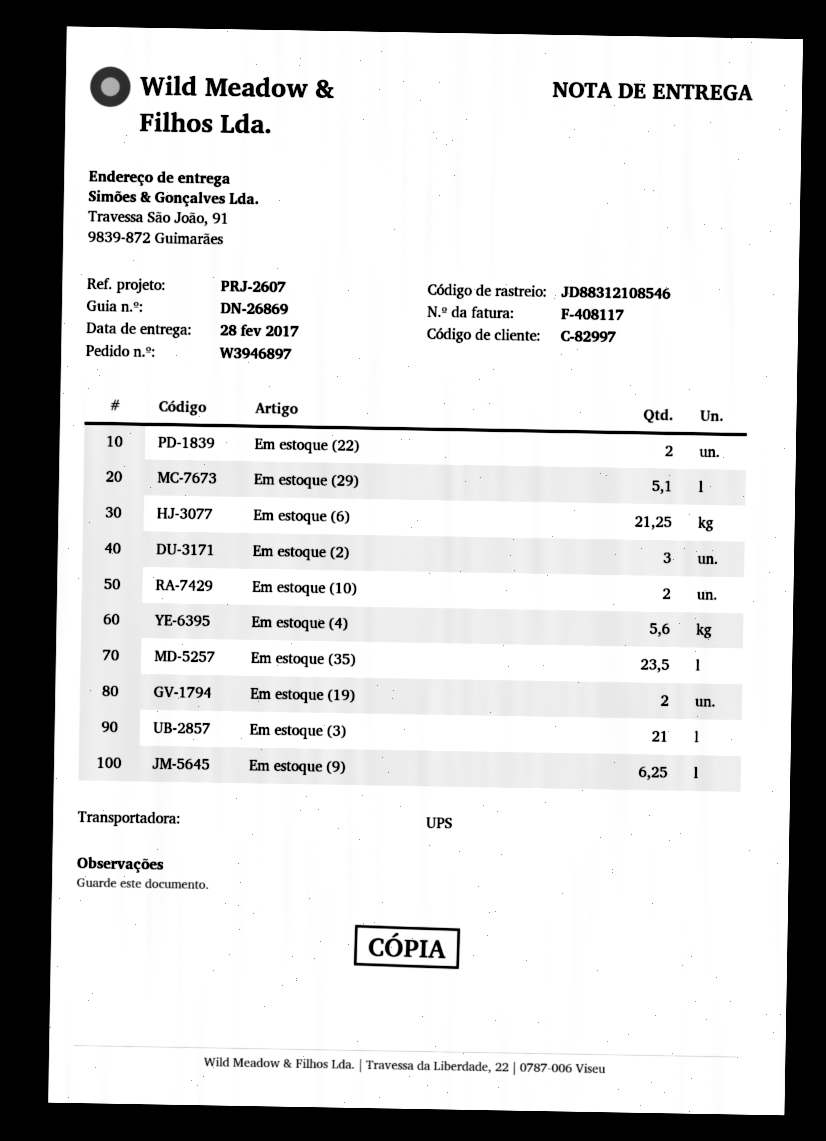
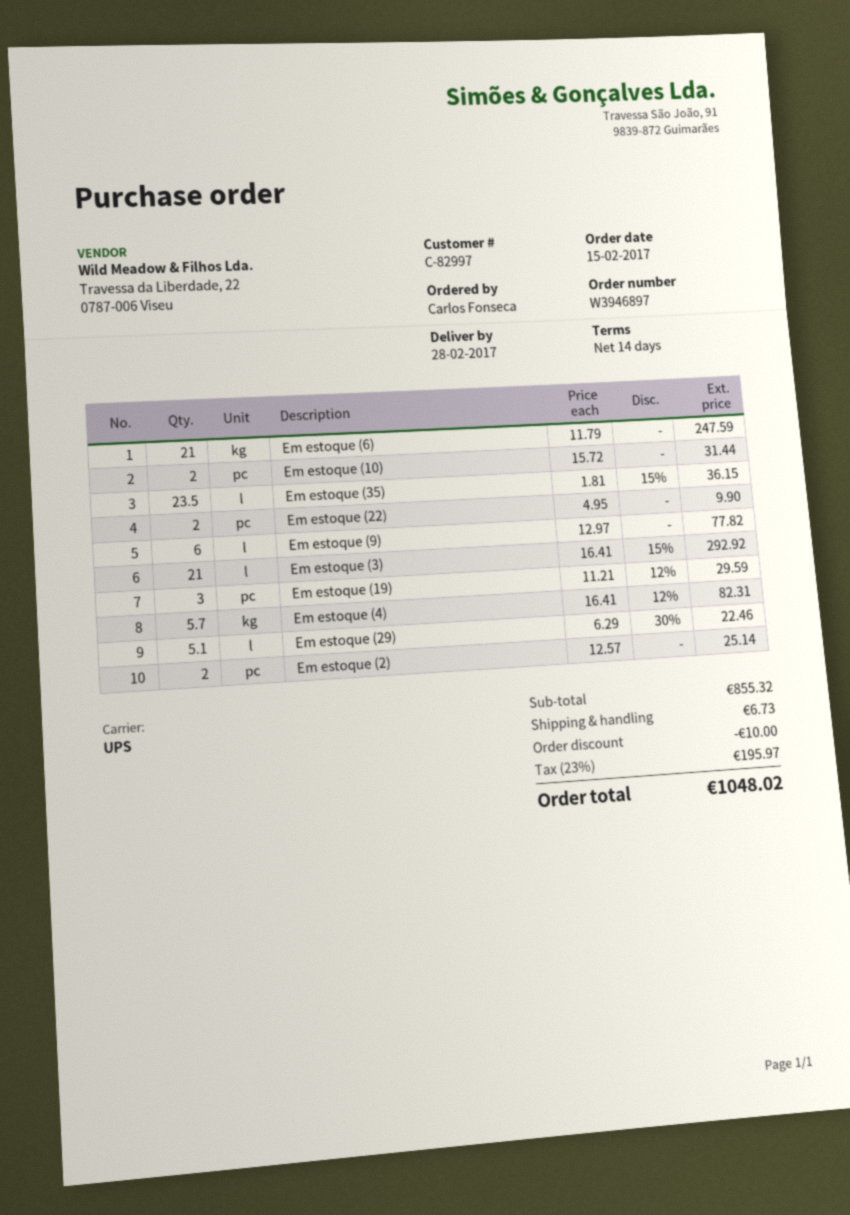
Em estoque (6): 21.25 -> 21
Em estoque (2): 3 -> 2
Em estoque (4): 5.6 -> 5.7
Em estoque (19): 2 -> 3
Em estoque (9): 6.25 -> 6

